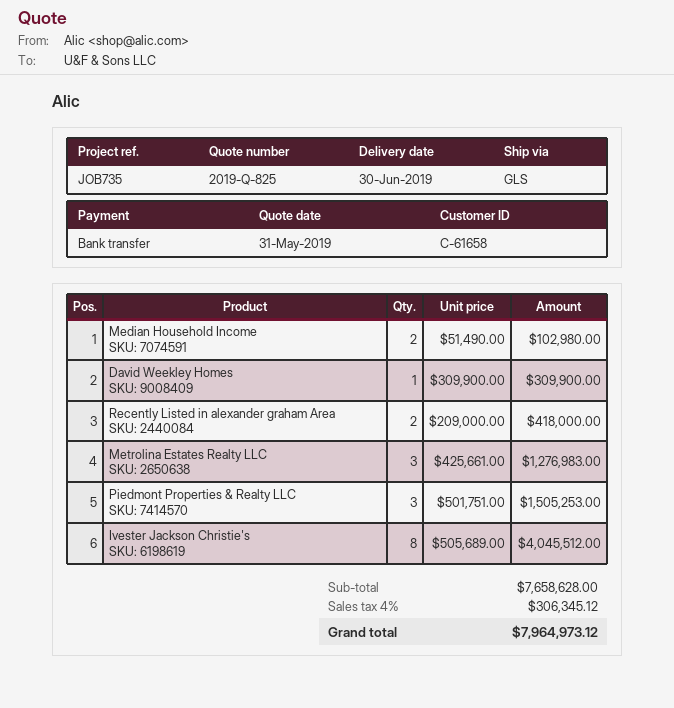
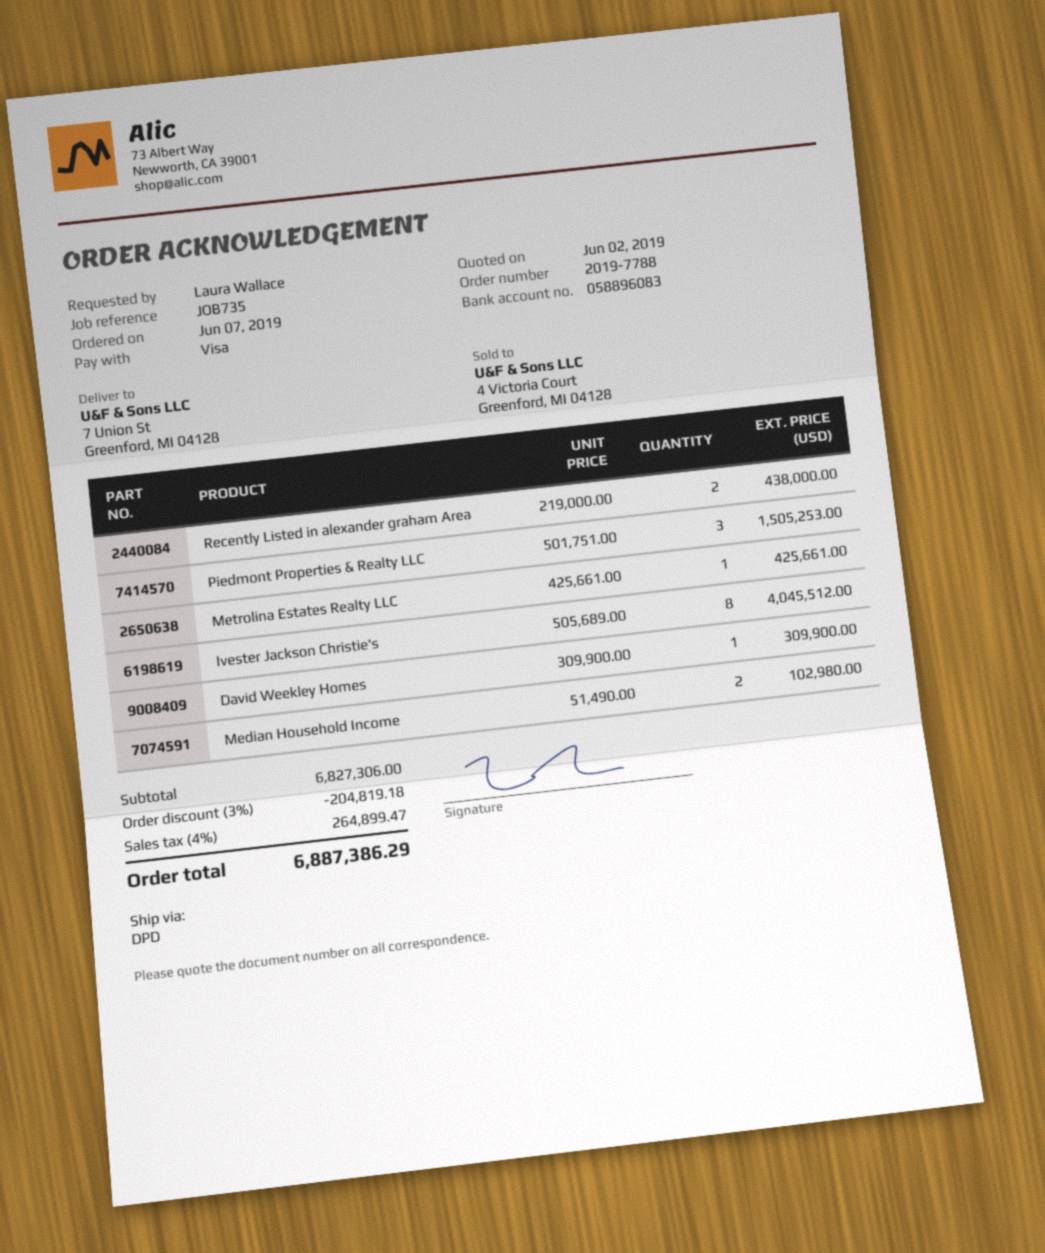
quote date: 2019-05-31 -> 2019-06-02
payment method: bank transfer -> Visa
shipping method: GLS -> DPD
Recently Listed in alexander graham Area: 2 x 209000.00 = 418000.00 -> 2 x 219000.00 = 438000.00
Metrolina Estates Realty LLC: 3 x 425661.00 = 1276983.00 -> 1 x 425661.00 = 425661.00
subtotal: 7658628.00 -> 6827306.00
discount: none -> 3% = 204819.18
tax: 4% = 306345.12 -> 4% = 264899.47
total: 7964973.12 -> 6887386.29

